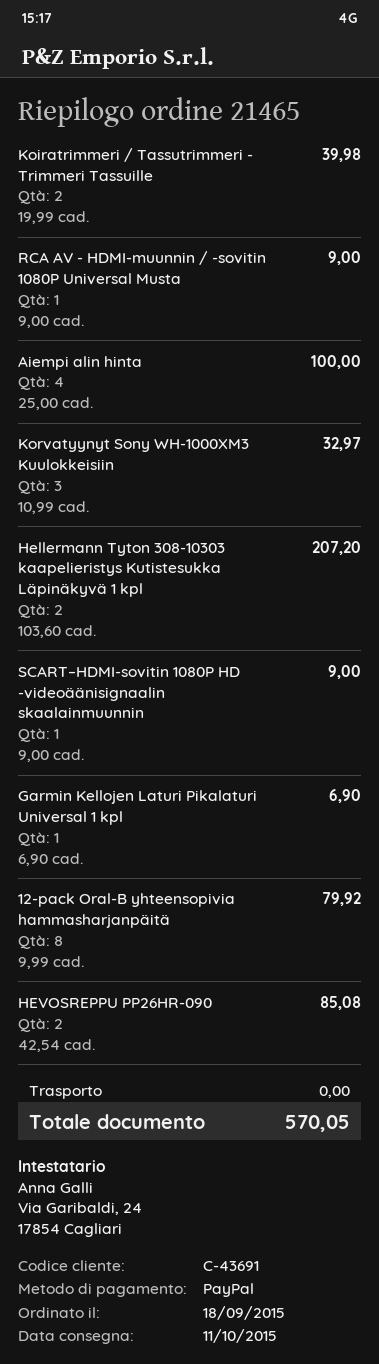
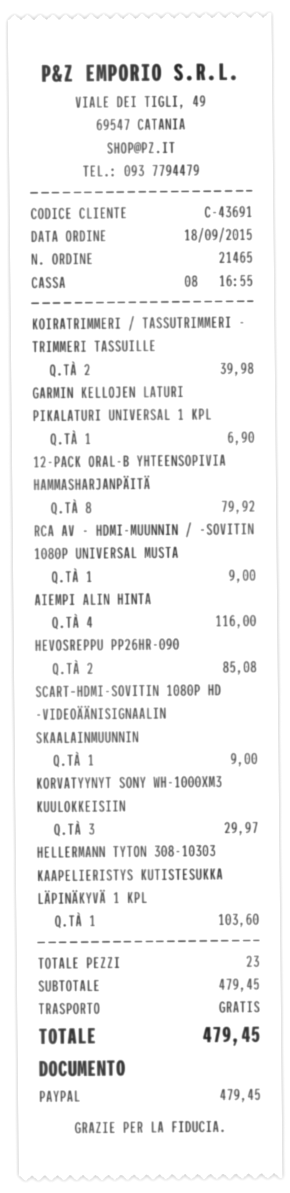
Aiempi alin hinta: 4 for 100.00 -> 4 for 116.00
Korvatyynyt Sony WH-1000XM3 Kuulokkeisiin: 3 for 32.97 -> 3 for 29.97
Hellermann Tyton 308-10303 kaapelieristys Kutistesukka Läpinäkyvä 1 kpl: 2 for 207.20 -> 1 for 103.60
total: 570.05 -> 479.45

